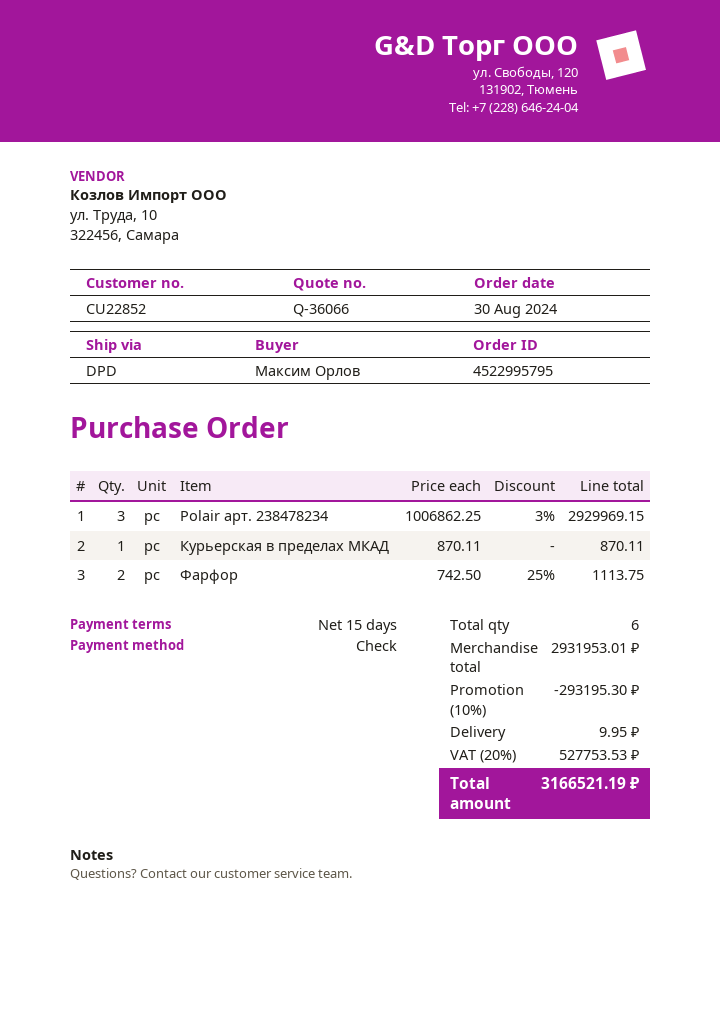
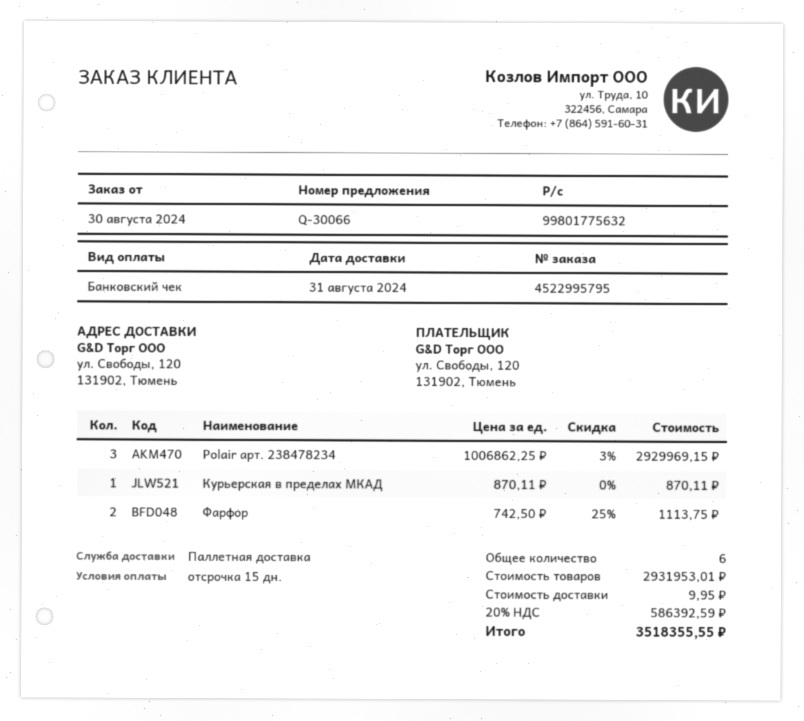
quote number: Q-36066 -> Q-30066
shipping method: DPD -> pallet freight
discount: 10% = 293195.30 -> none
tax: 20% = 527753.53 -> 20% = 586392.59
total: 3166521.19 -> 3518355.55

